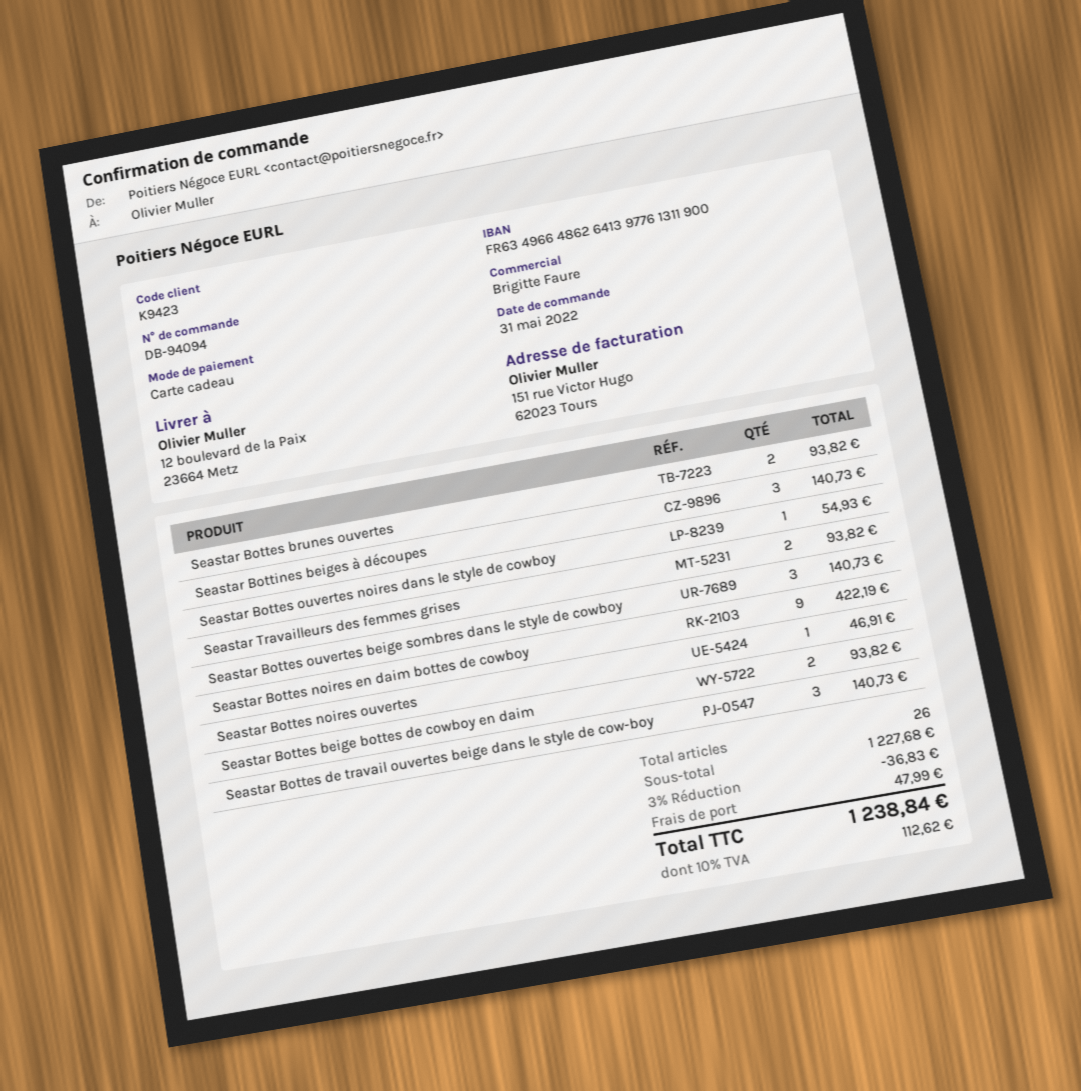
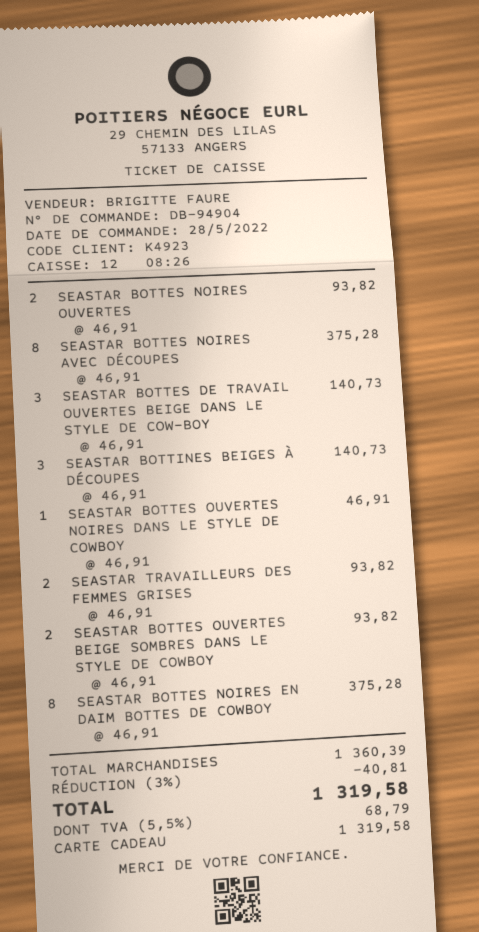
order number: DB-94094 -> DB-94904
order date: 2022-05-31 -> 2022-05-28
customer number: K9423 -> K4923
Seastar Bottes brunes ouvertes: 2 for 93.82 -> none
Seastar Bottes ouvertes noires dans le style de cowboy: 1 for 54.93 -> 1 for 46.91
Seastar Bottes ouvertes beige sombres dans le style de cowboy: 3 for 140.73 -> 2 for 93.82
Seastar Bottes noires en daim bottes de cowboy: 9 for 422.19 -> 8 for 375.28
Seastar Bottes noires ouvertes: 1 for 46.91 -> 2 for 93.82
Seastar Bottes beige bottes de cowboy en daim: 2 for 93.82 -> none
SEASTAR BOTTES NOIRES AVEC DÉCOUPES: none -> 8 for 375.28
subtotal: 1227.68 -> 1360.39
discount: 3% = 36.83 -> 3% = 40.81
shipping: 47.99 -> none
tax: 10% = 112.62 -> 5.5% = 68.79
total: 1238.84 -> 1319.58

